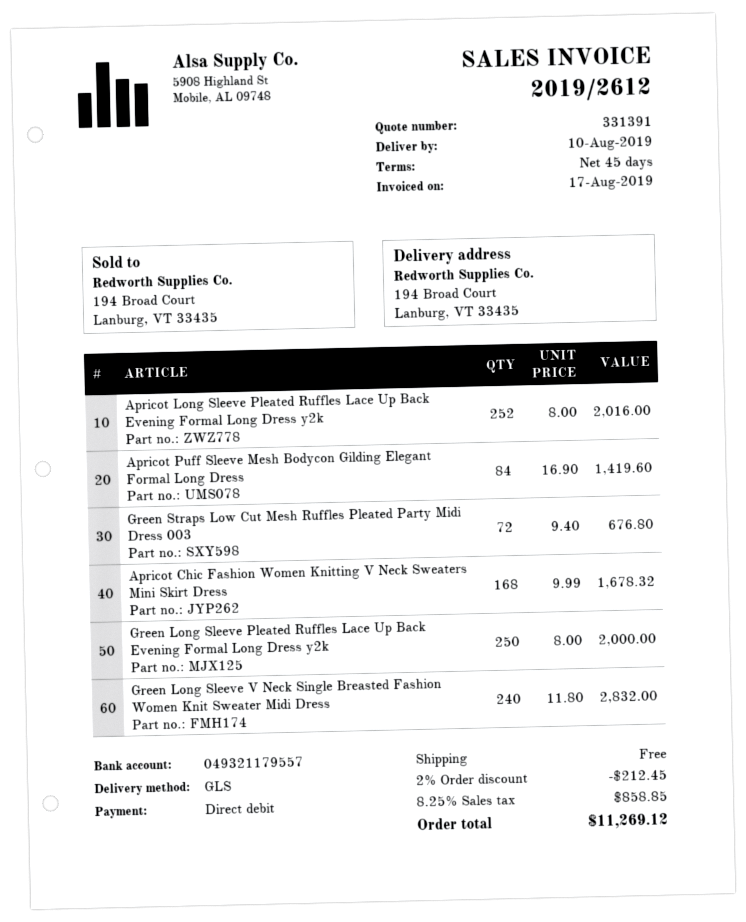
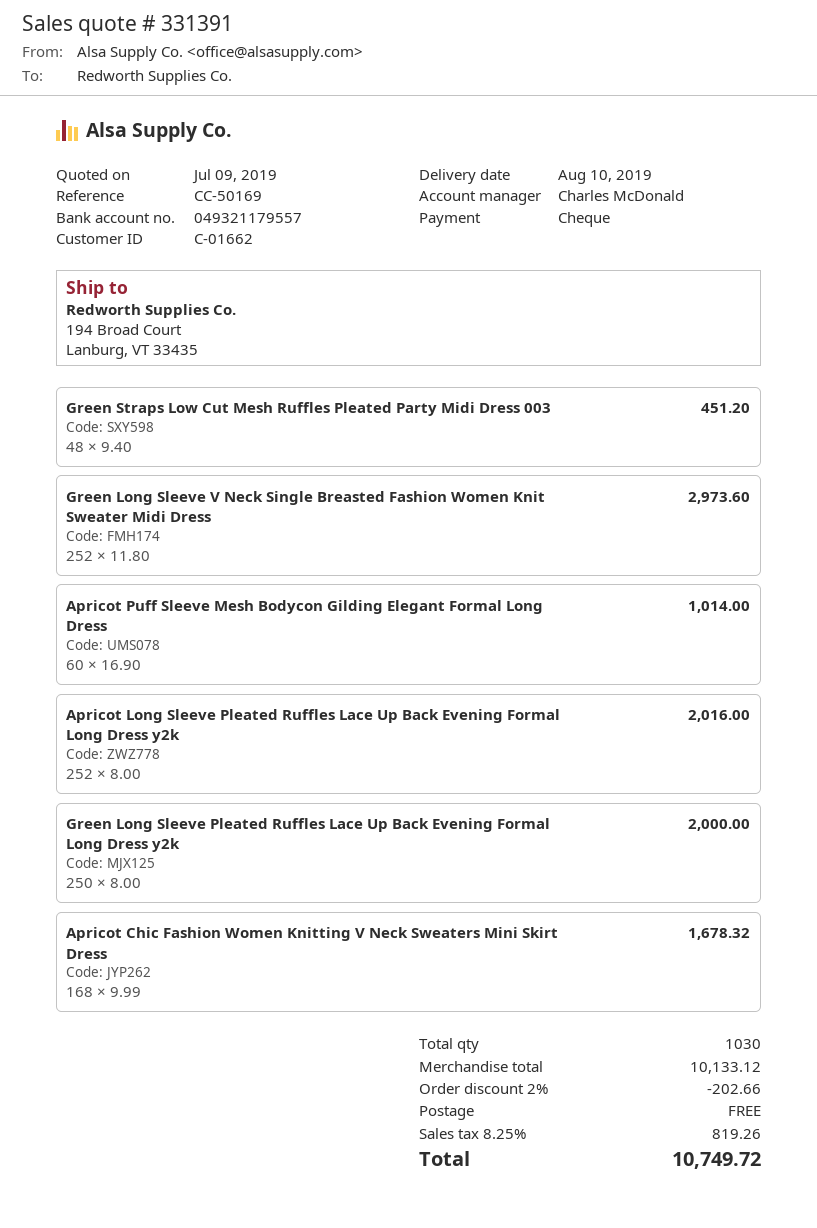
payment method: direct debit -> cheque
Apricot Puff Sleeve Mesh Bodycon Gilding Elegant Formal Long Dress: 84 x 16.90 = 1419.60 -> 60 x 16.90 = 1014.00
Green Straps Low Cut Mesh Ruffles Pleated Party Midi Dress 003: 72 x 9.40 = 676.80 -> 48 x 9.40 = 451.20
Green Long Sleeve V Neck Single Breasted Fashion Women Knit Sweater Midi Dress: 240 x 11.80 = 2832.00 -> 252 x 11.80 = 2973.60
discount: 2% = 212.45 -> 2% = 202.66
tax: 8.25% = 858.85 -> 8.25% = 819.26
total: 11269.12 -> 10749.72

